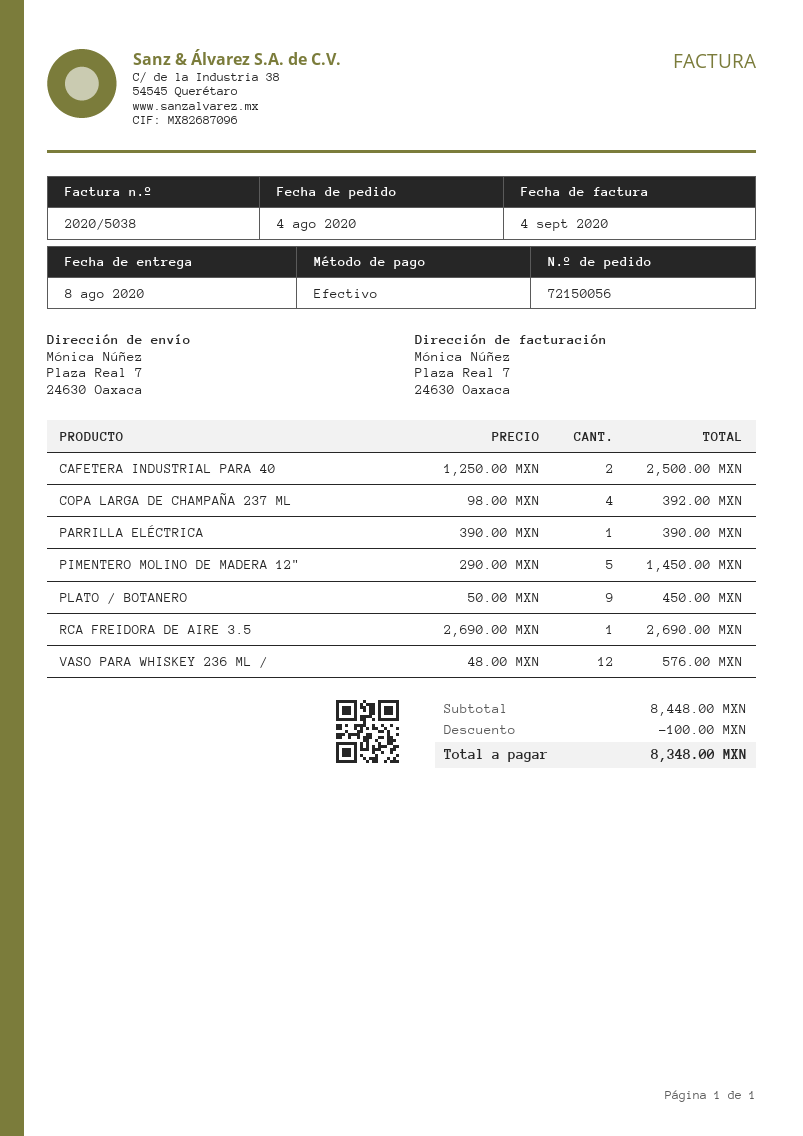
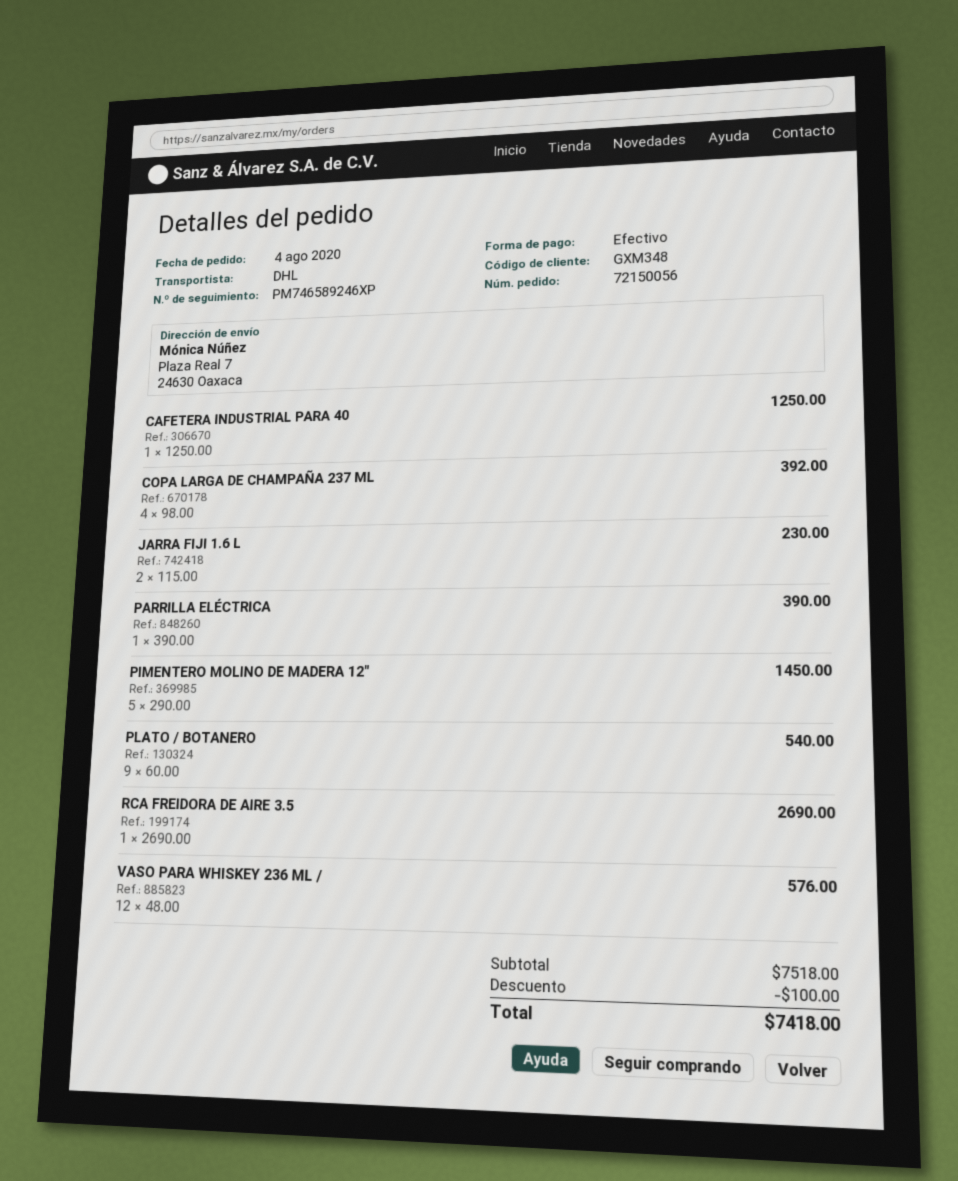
CAFETERA INDUSTRIAL PARA 40: 2 x 1250.00 = 2500.00 -> 1 x 1250.00 = 1250.00
PLATO / BOTANERO: 9 x 50.00 = 450.00 -> 9 x 60.00 = 540.00
JARRA FIJI 1.6 L: none -> 2 x 115.00 = 230.00
subtotal: 8448.00 -> 7518.00
total: 8348.00 -> 7418.00

